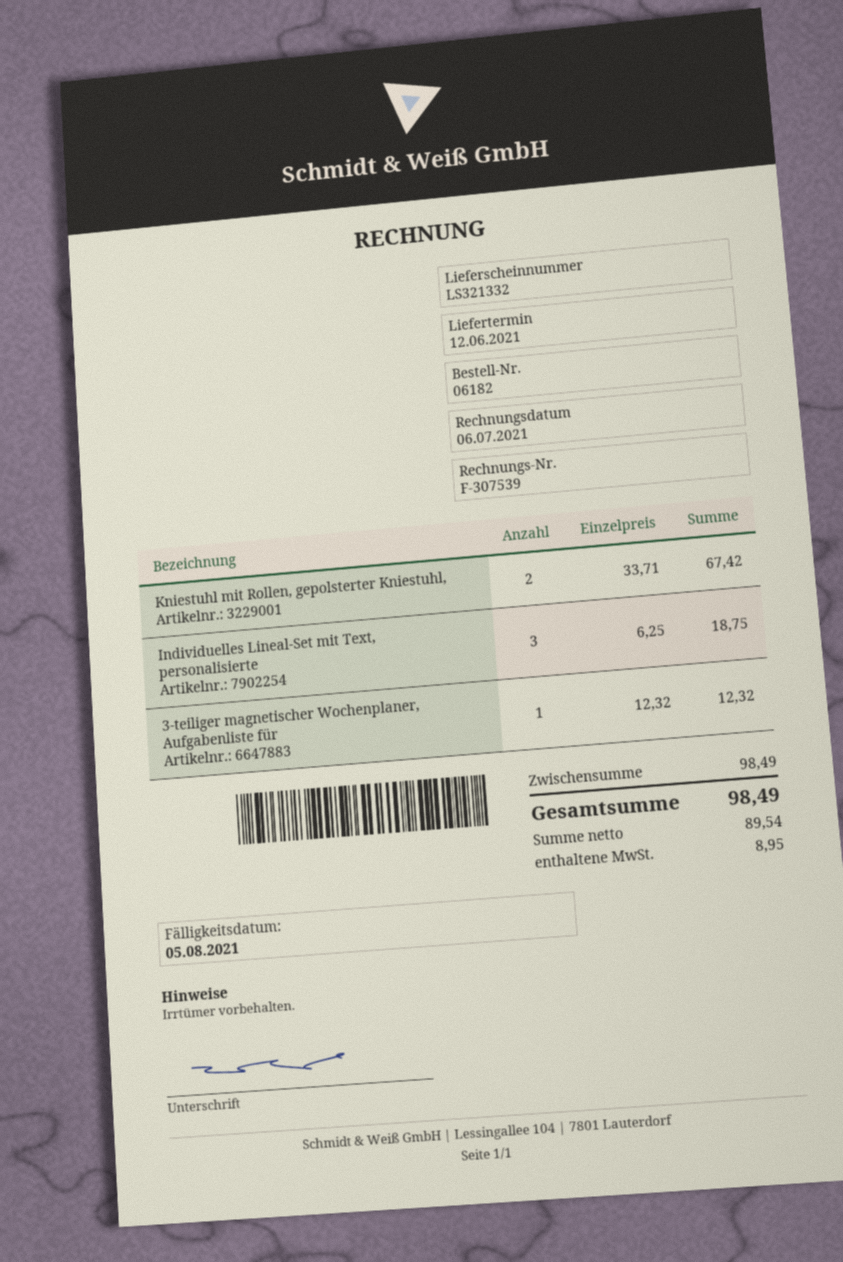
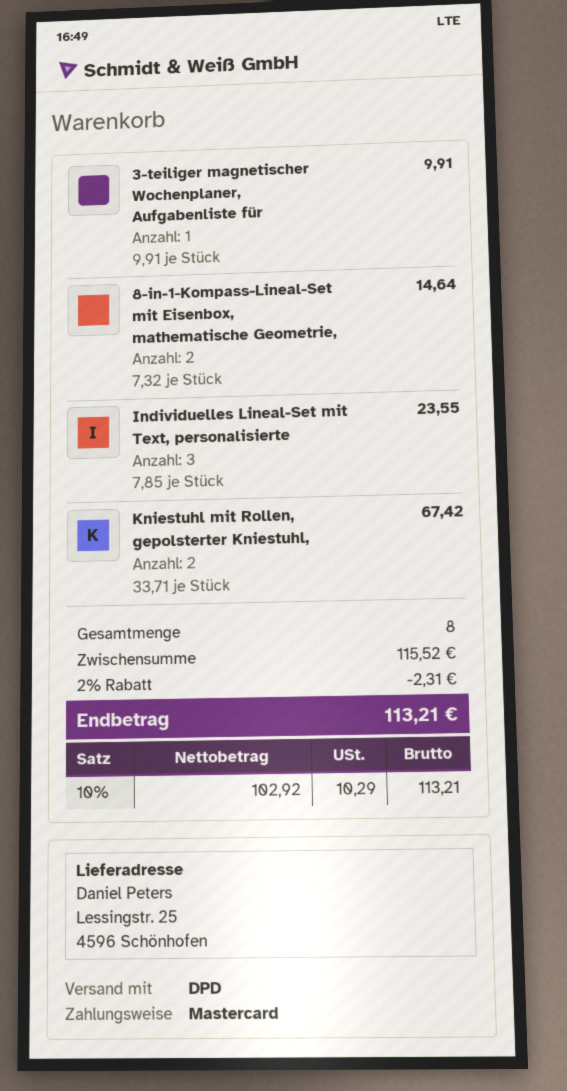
Individuelles Lineal-Set mit Text, personalisierte: 3 x 6.25 = 18.75 -> 3 x 7.85 = 23.55
3-teiliger magnetischer Wochenplaner, Aufgabenliste für: 1 x 12.32 = 12.32 -> 1 x 9.91 = 9.91
8-in-1-Kompass-Lineal-Set mit Eisenbox, mathematische Geometrie,: none -> 2 x 7.32 = 14.64
subtotal: 98.49 -> 115.52
discount: none -> 2% = 2.31
net: 89.54 -> 102.92
tax: 8.95 -> 10.29
total: 98.49 -> 113.21

